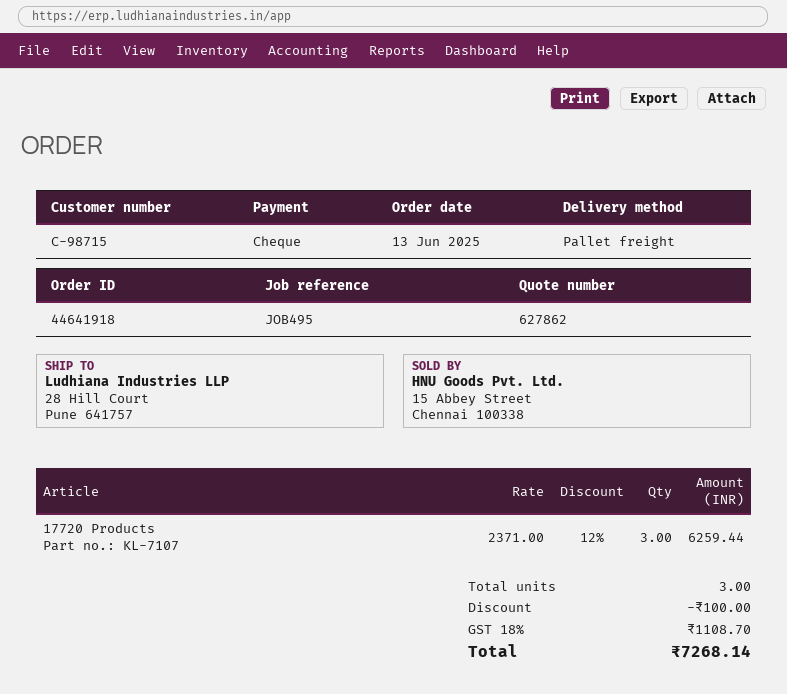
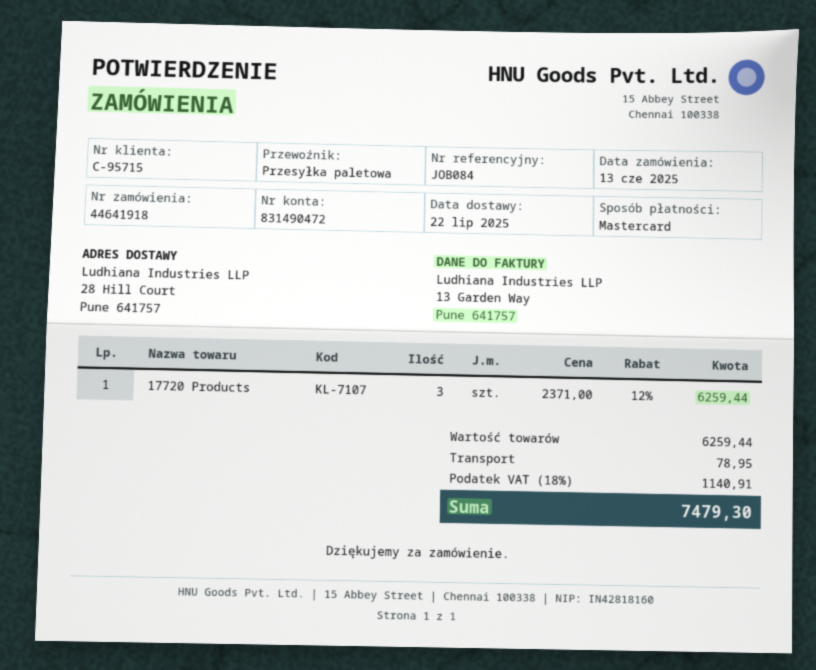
customer number: C-98715 -> C-95715
reference: JOB495 -> JOB084
payment method: cheque -> Mastercard
discount: 100.00 -> none
shipping: none -> 78.95
tax: 18% = 1108.70 -> 18% = 1140.91
total: 7268.14 -> 7479.30

